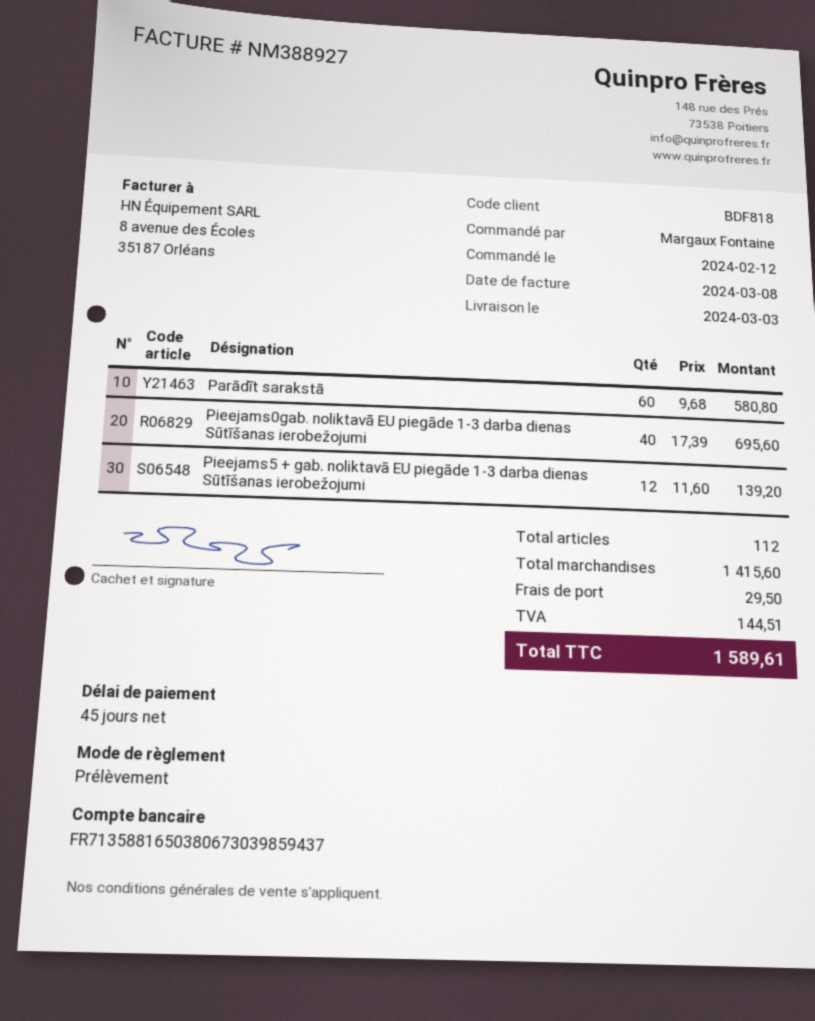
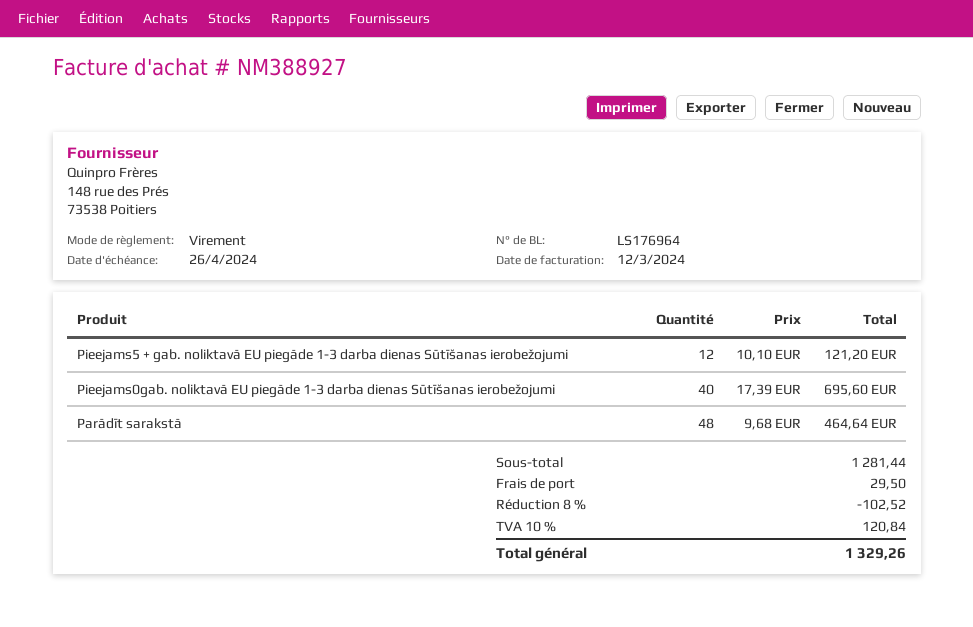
invoice date: 2024-03-08 -> 2024-03-12
payment method: direct debit -> bank transfer
Parādīt sarakstā: 60 x 9.68 = 580.80 -> 48 x 9.68 = 464.64
Pieejams5 + gab. noliktavā EU piegāde 1-3 darba dienas Sūtīšanas ierobežojumi: 12 x 11.60 = 139.20 -> 12 x 10.10 = 121.20
subtotal: 1415.60 -> 1281.44
discount: none -> 8% = 102.52
tax: 144.51 -> 120.84
total: 1589.61 -> 1329.26

